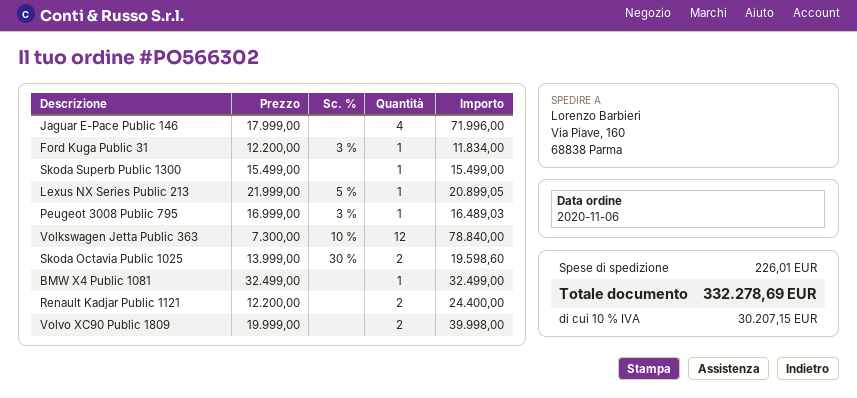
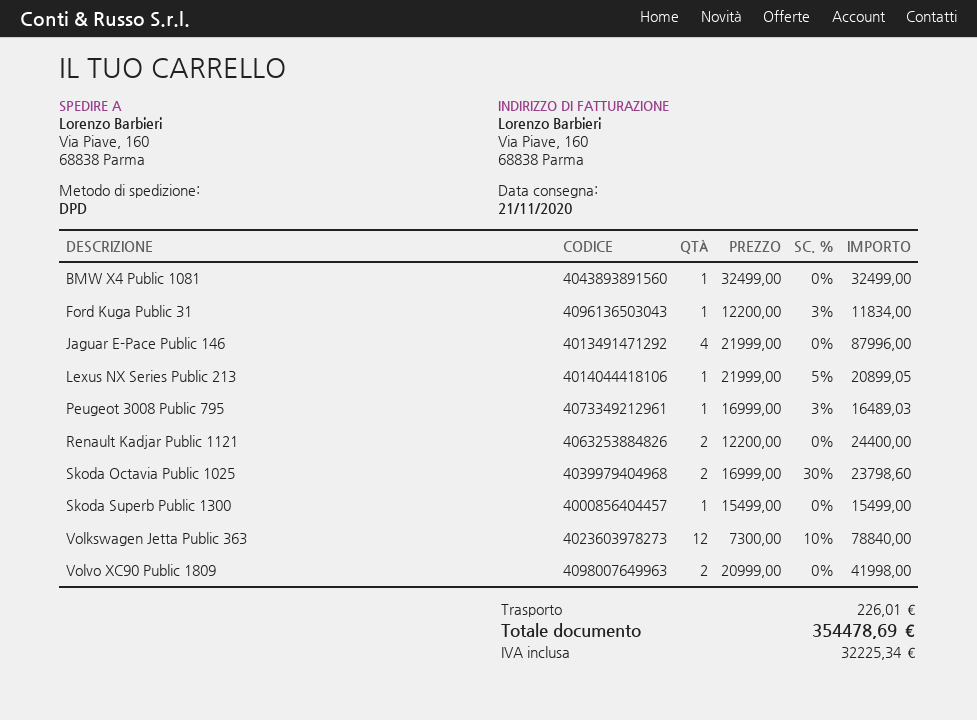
Jaguar E-Pace Public 146: 4 x 17999.00 = 71996.00 -> 4 x 21999.00 = 87996.00
Skoda Octavia Public 1025: 2 x 13999.00 - 30% = 19598.60 -> 2 x 16999.00 - 30% = 23798.60
Volvo XC90 Public 1809: 2 x 19999.00 = 39998.00 -> 2 x 20999.00 = 41998.00
tax: 30207.15 -> 32225.34
total: 332278.69 -> 354478.69

